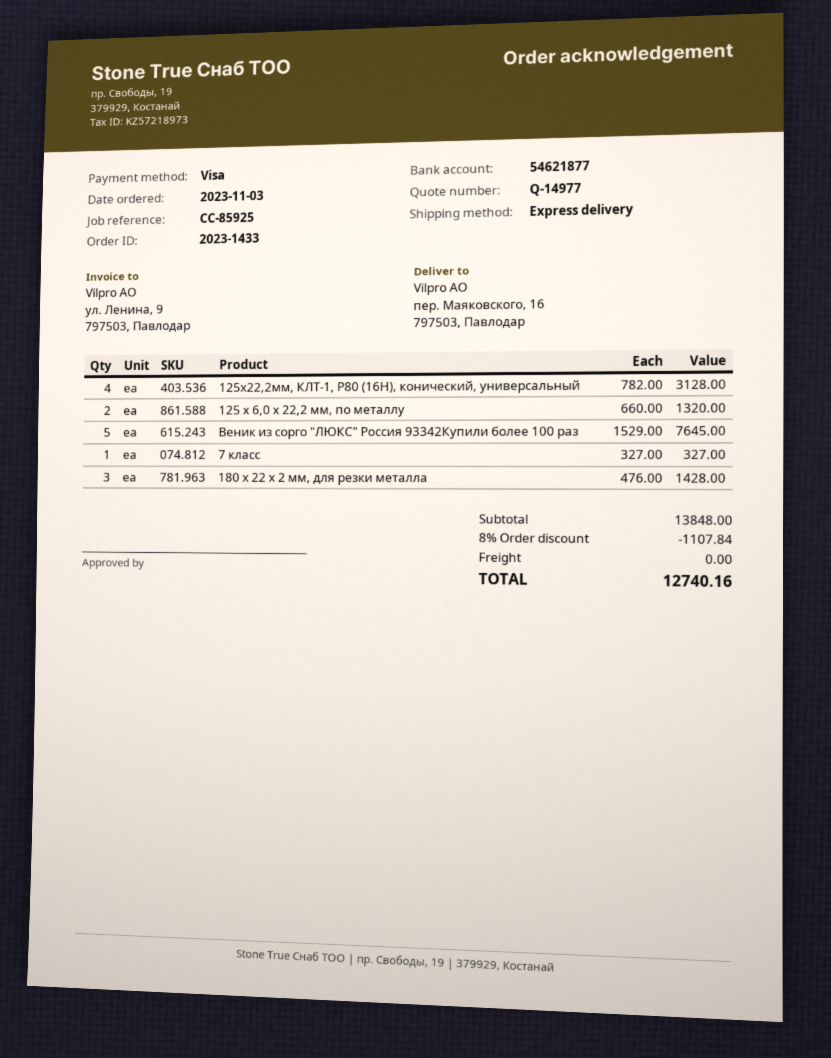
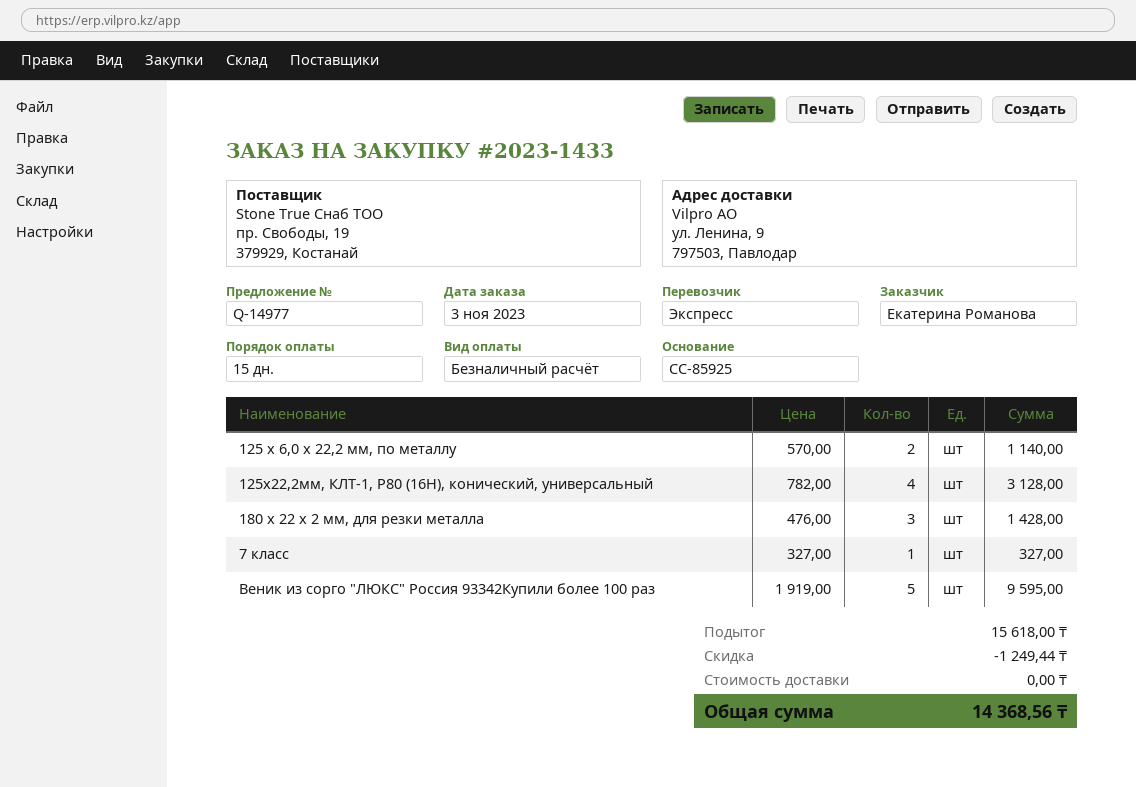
payment method: Visa -> bank transfer
ship to: пер. Маяковского, 16, 797503, Павлодар -> ул. Ленина, 9, 797503, Павлодар
125 х 6,0 х 22,2 мм, по металлу: 2 x 660.00 = 1320.00 -> 2 x 570.00 = 1140.00
Веник из сорго "ЛЮКС" Россия 93342Купили более 100 раз: 5 x 1529.00 = 7645.00 -> 5 x 1919.00 = 9595.00
subtotal: 13848.00 -> 15618.00
discount: 1107.84 -> 1249.44
total: 12740.16 -> 14368.56

